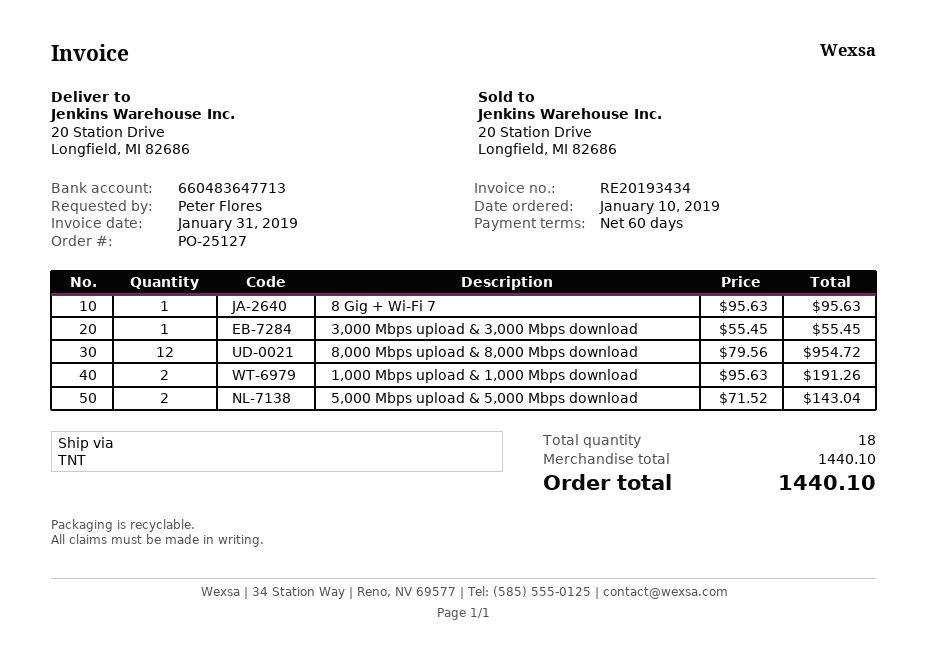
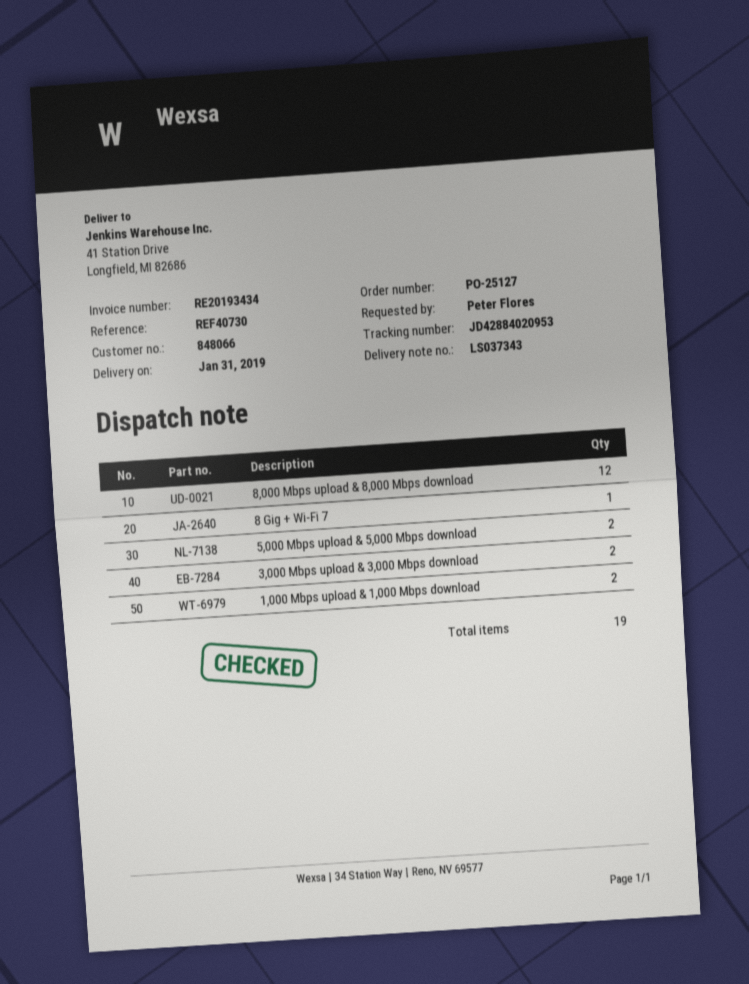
ship to: 20 Station Drive, Longfield, MI 82686 -> 41 Station Drive, Longfield, MI 82686
3,000 Mbps upload & 3,000 Mbps download: 1 -> 2
total quantity: 18 -> 19

